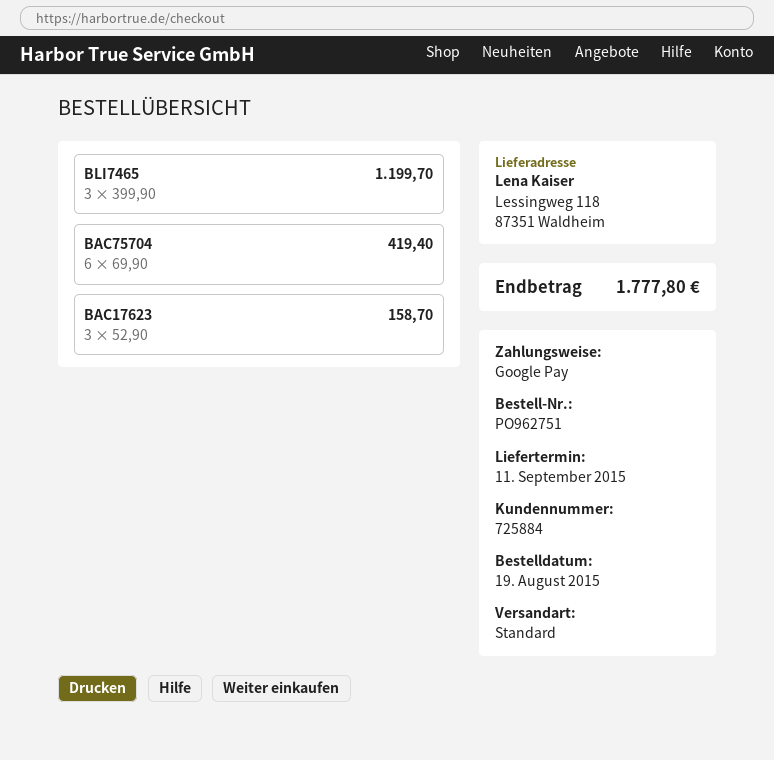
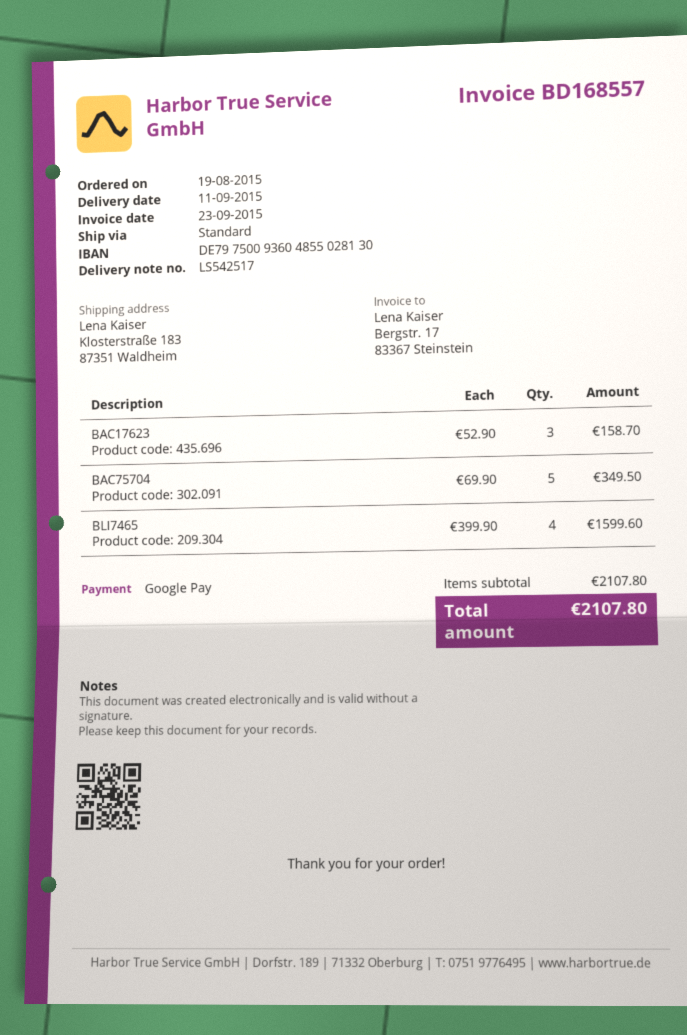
ship to: Lessingweg 118, 87351 Waldheim -> Klosterstraße 183, 87351 Waldheim
BLI7465: 3 x 399.90 = 1199.70 -> 4 x 399.90 = 1599.60
BAC75704: 6 x 69.90 = 419.40 -> 5 x 69.90 = 349.50
total: 1777.80 -> 2107.80

